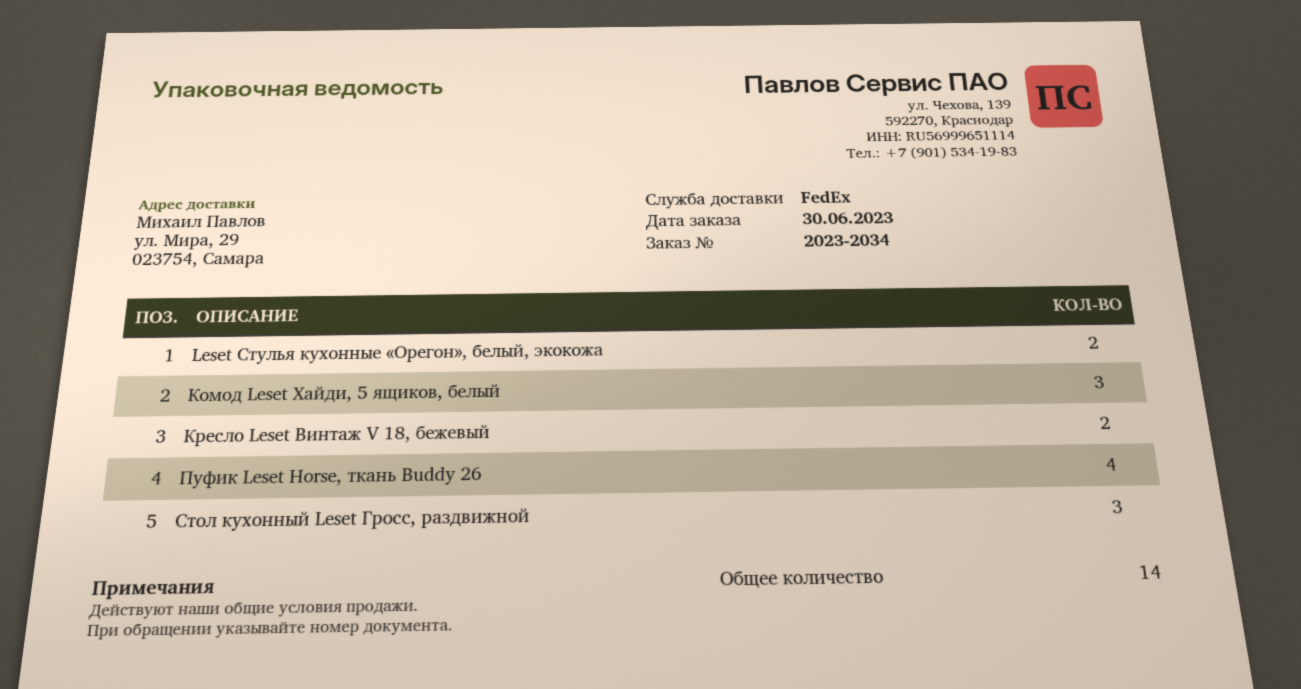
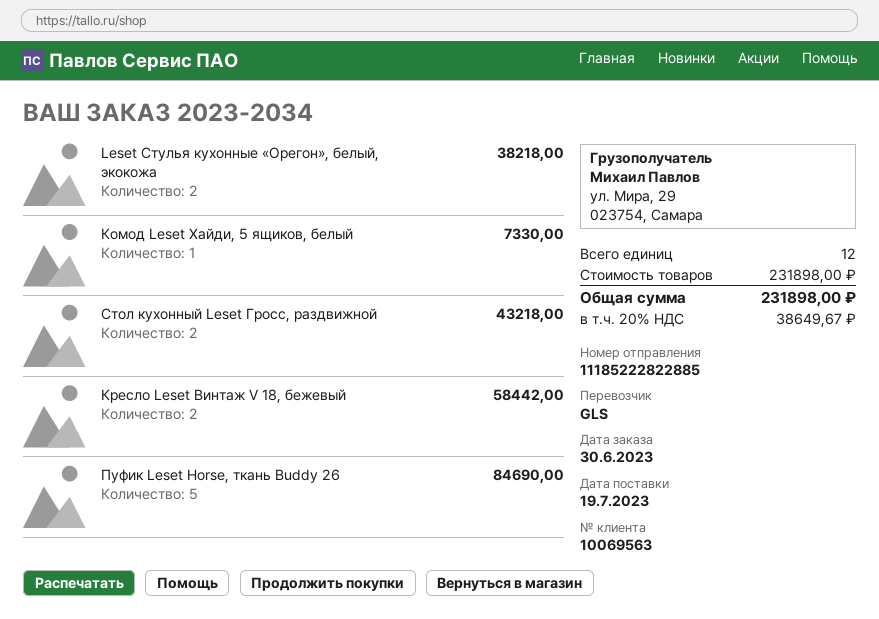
shipping method: FedEx -> GLS
Комод Leset Хайди, 5 ящиков, белый: 3 -> 1
Пуфик Leset Horse, ткань Buddy 26: 4 -> 5
Стол кухонный Leset Гросс, раздвижной: 3 -> 2
total quantity: 14 -> 12

